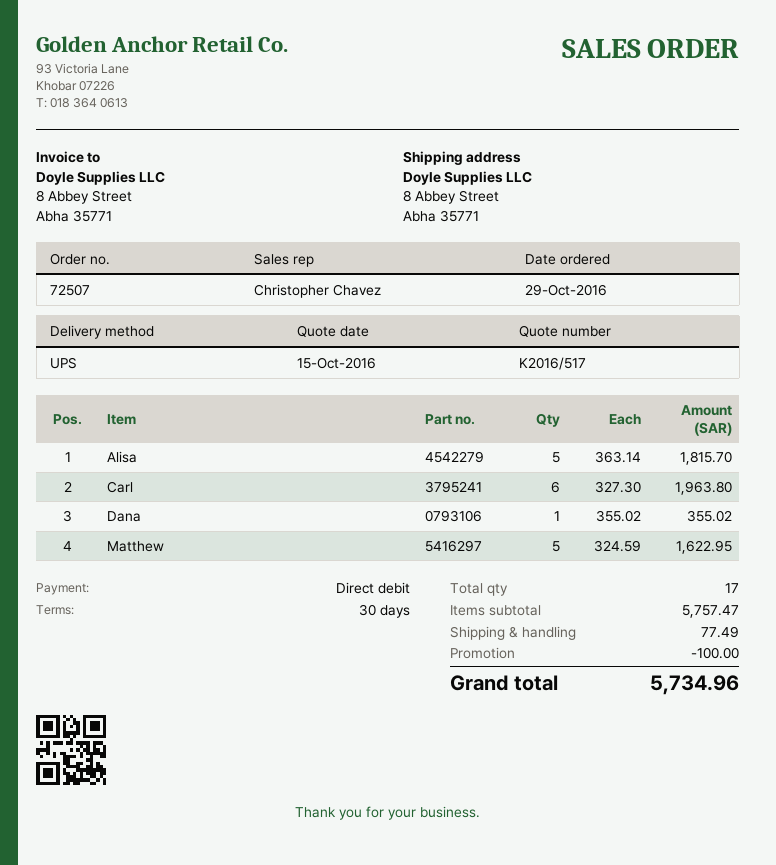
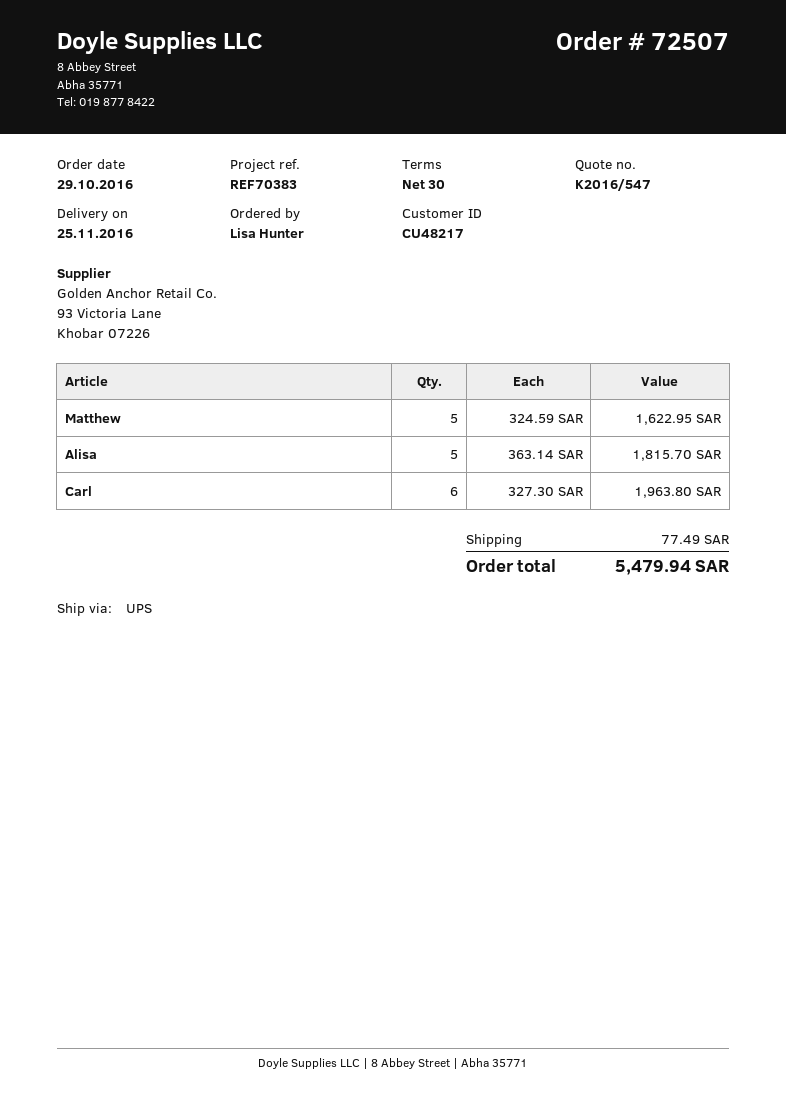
quote number: K2016/517 -> K2016/547
Dana: 1 x 355.02 = 355.02 -> none
discount: 100.00 -> none
total: 5734.96 -> 5479.94

